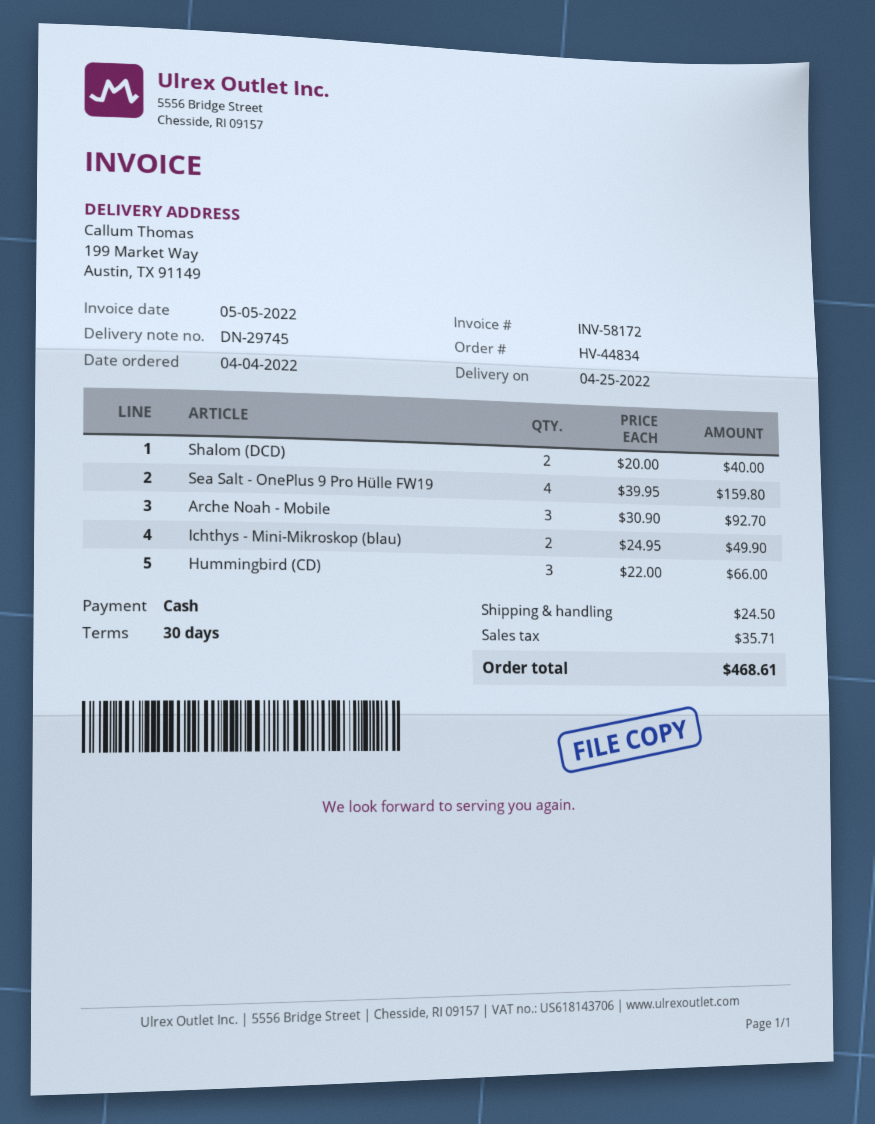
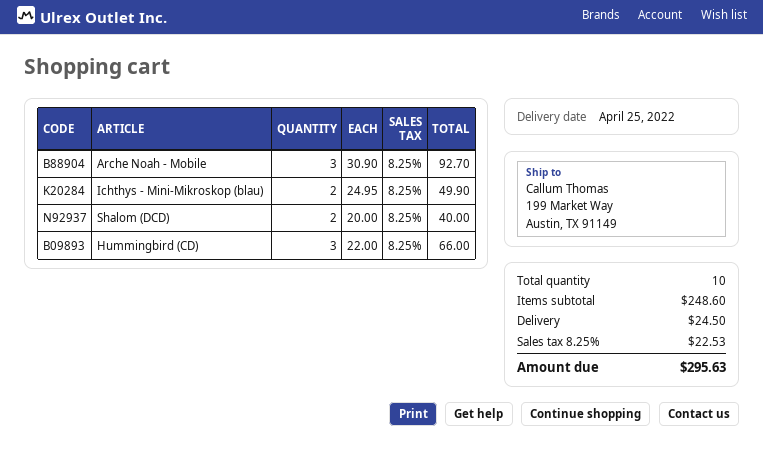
Sea Salt - OnePlus 9 Pro Hülle FW19: 4 x 39.95 = 159.80 -> none
tax: 35.71 -> 22.53
total: 468.61 -> 295.63

